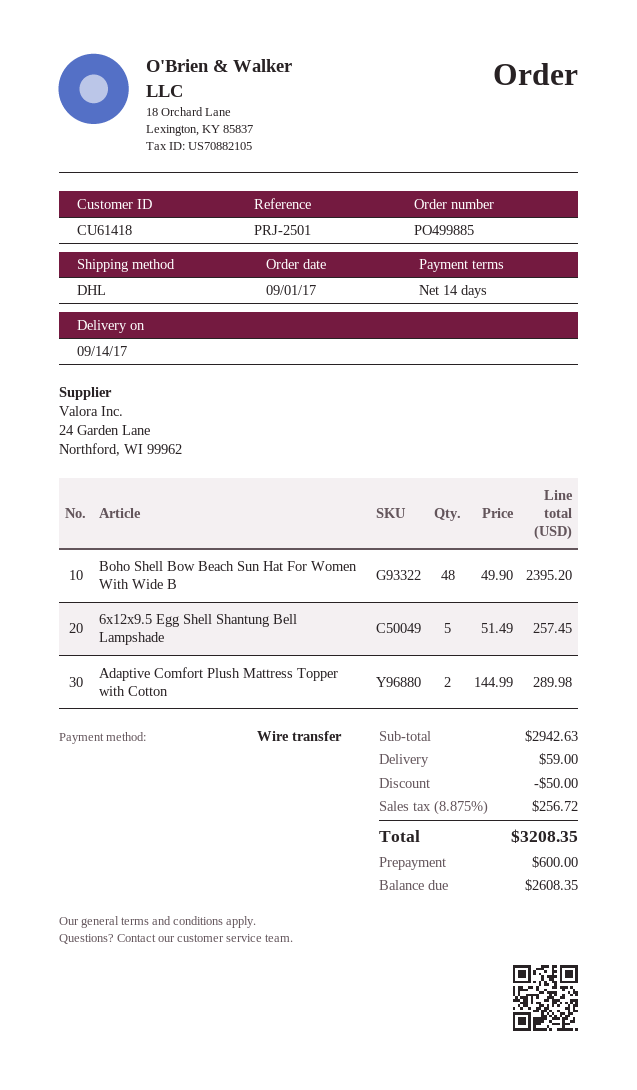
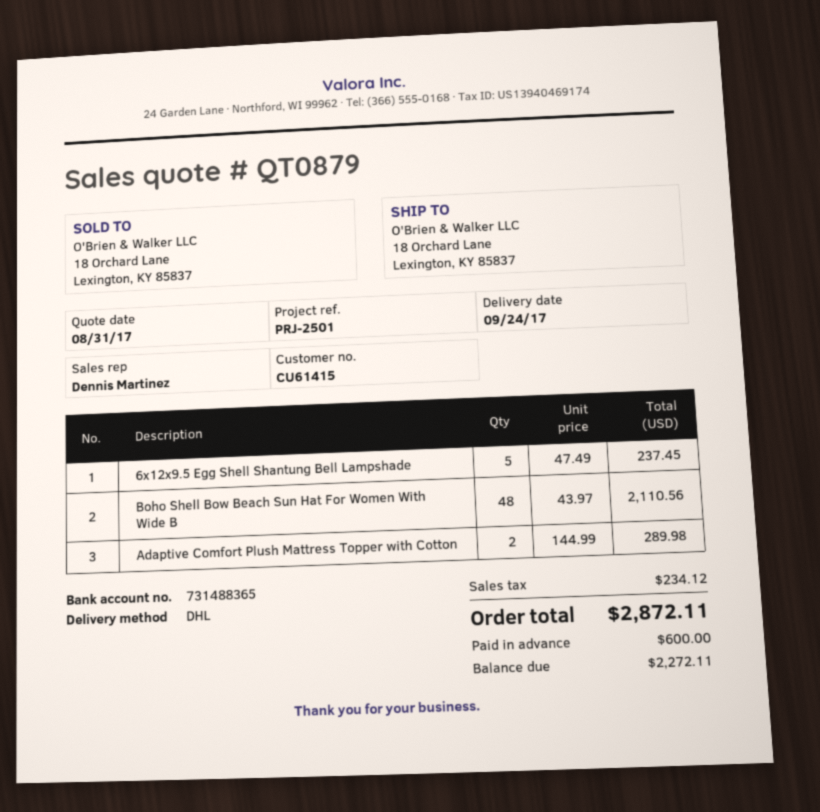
delivery date: 2017-09-14 -> 2017-09-24
customer number: CU61418 -> CU61415
Boho Shell Bow Beach Sun Hat For Women With Wide B: 48 x 49.90 = 2395.20 -> 48 x 43.97 = 2110.56
6x12x9.5 Egg Shell Shantung Bell Lampshade: 5 x 51.49 = 257.45 -> 5 x 47.49 = 237.45
discount: 50.00 -> none
shipping: 59.00 -> none
tax: 256.72 -> 234.12
total: 3208.35 -> 2872.11
balance: 2608.35 -> 2272.11

